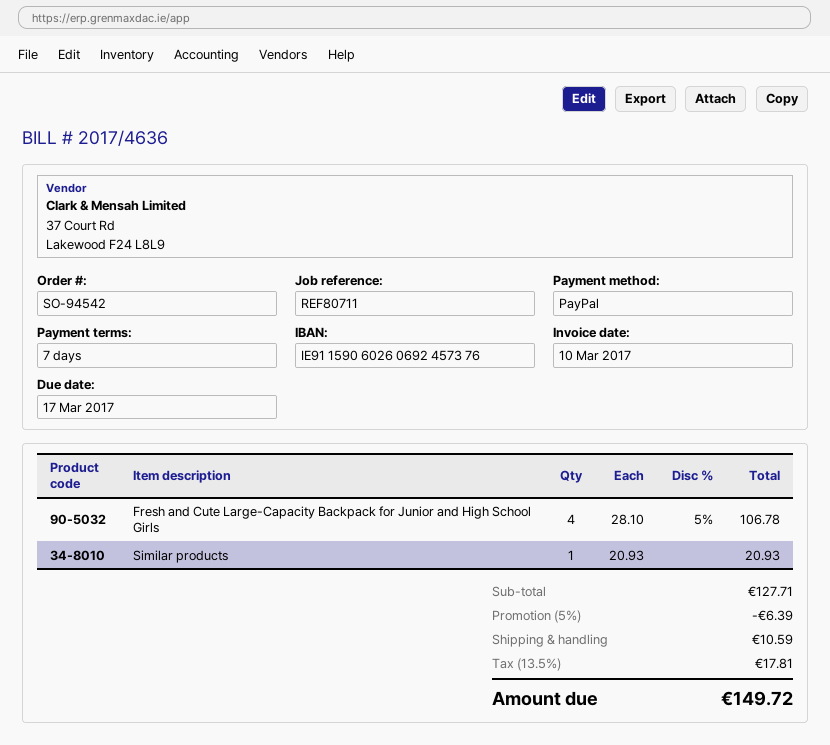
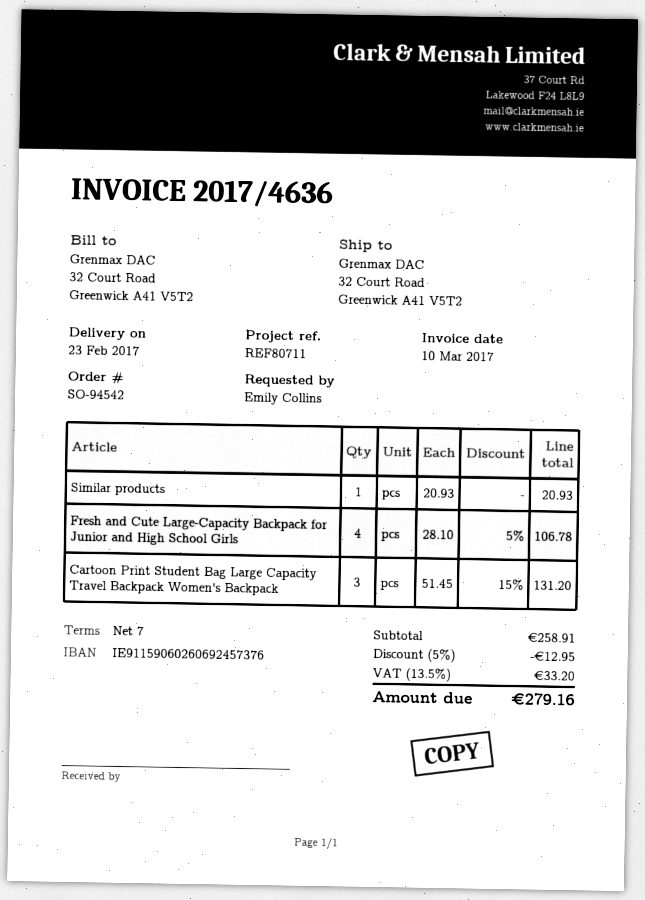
Cartoon Print Student Bag Large Capacity Travel Backpack Women's Backpack: none -> 3 x 51.45 - 15% = 131.20
subtotal: 127.71 -> 258.91
discount: 5% = 6.39 -> 5% = 12.95
shipping: 10.59 -> none
tax: 13.5% = 17.81 -> 13.5% = 33.20
total: 149.72 -> 279.16

